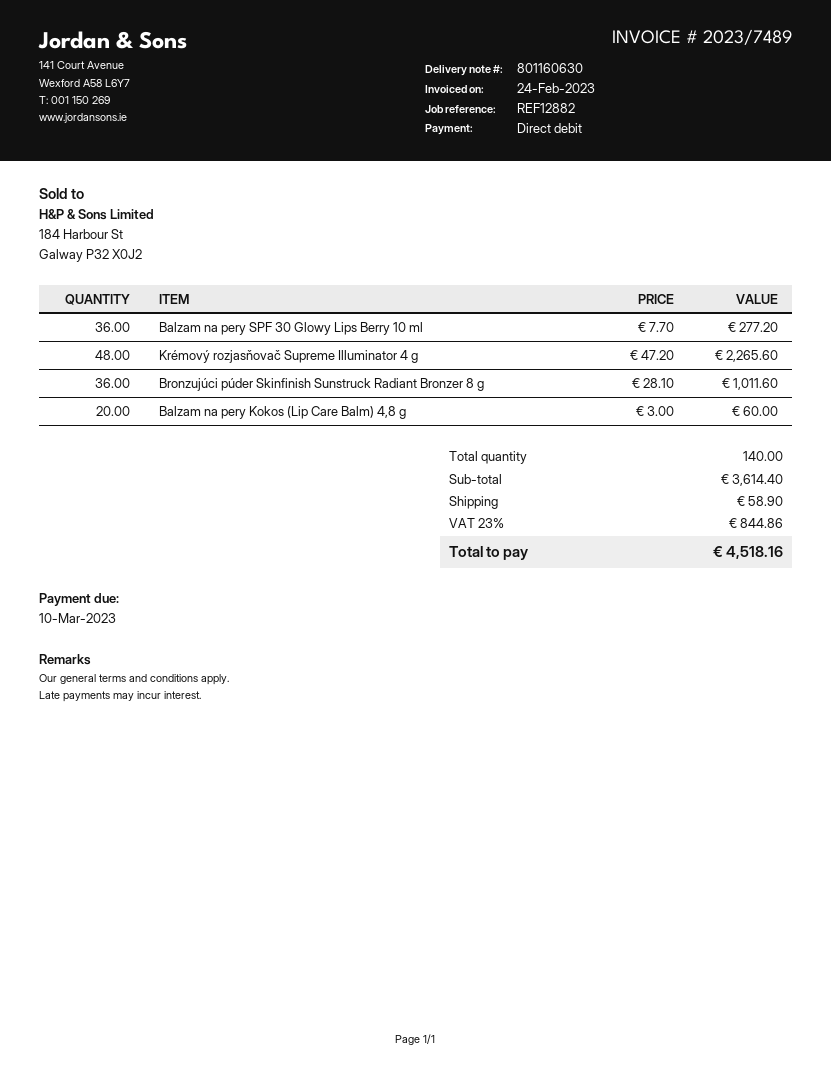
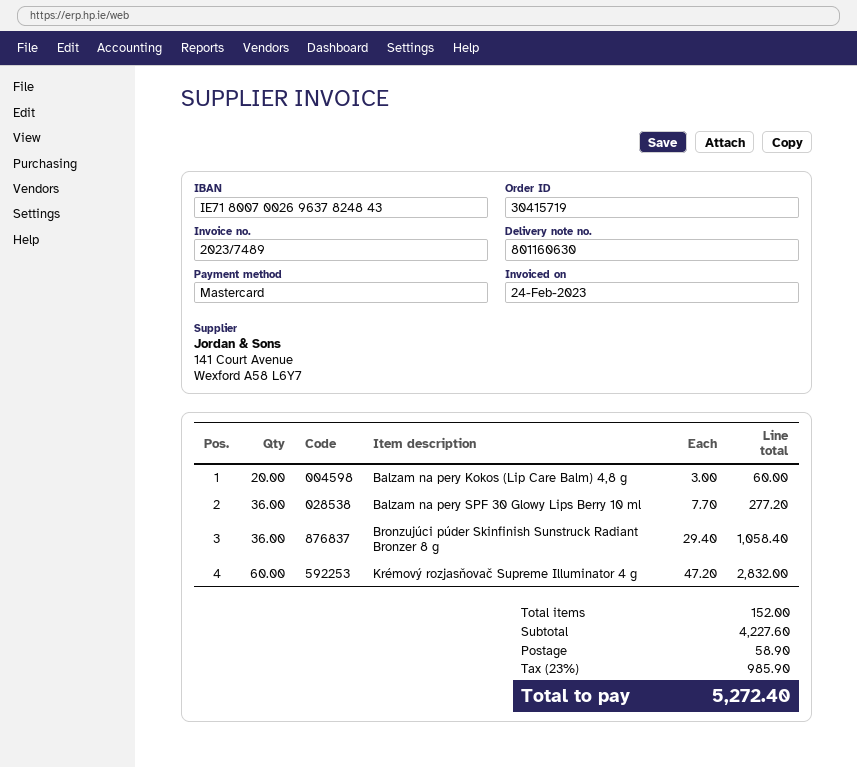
payment method: direct debit -> Mastercard
Krémový rozjasňovač Supreme Illuminator 4 g: 48 x 47.20 = 2265.60 -> 60 x 47.20 = 2832.00
Bronzujúci púder Skinfinish Sunstruck Radiant Bronzer 8 g: 36 x 28.10 = 1011.60 -> 36 x 29.40 = 1058.40
total quantity: 140 -> 152
subtotal: 3614.40 -> 4227.60
tax: 23% = 844.86 -> 23% = 985.90
total: 4518.16 -> 5272.40

